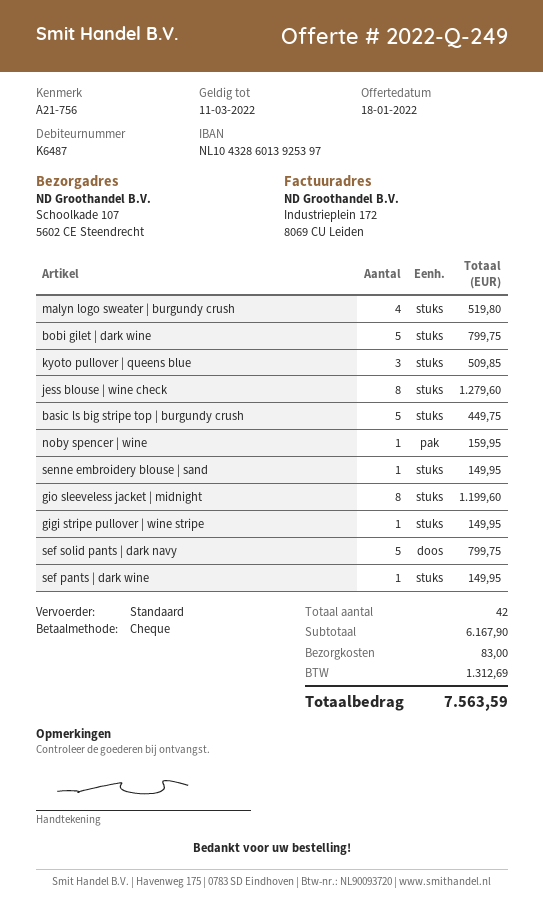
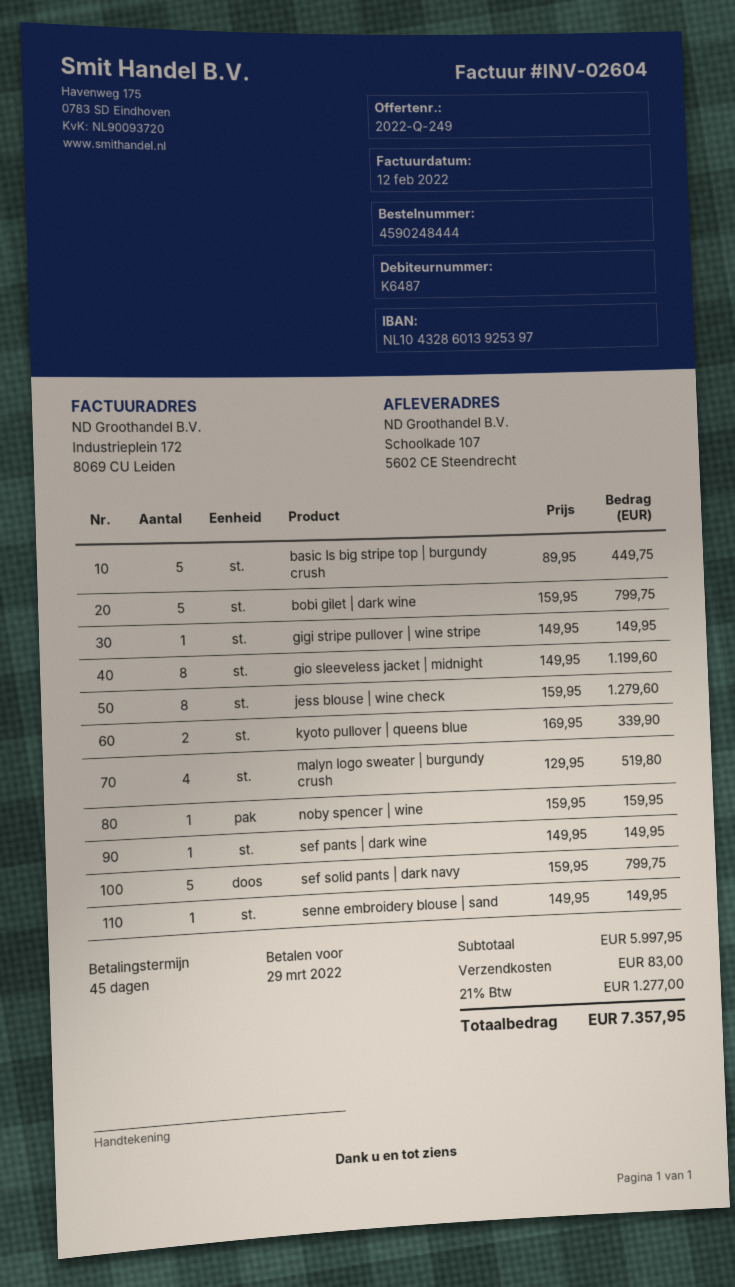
kyoto pullover | queens blue: 3 for 509.85 -> 2 for 339.90
subtotal: 6167.90 -> 5997.95
tax: 1312.69 -> 1277.00
total: 7563.59 -> 7357.95

